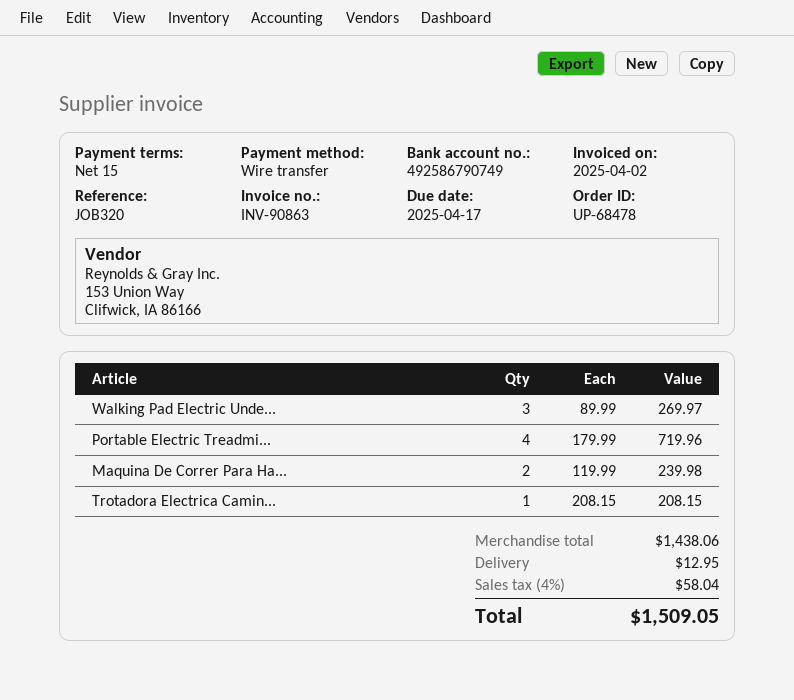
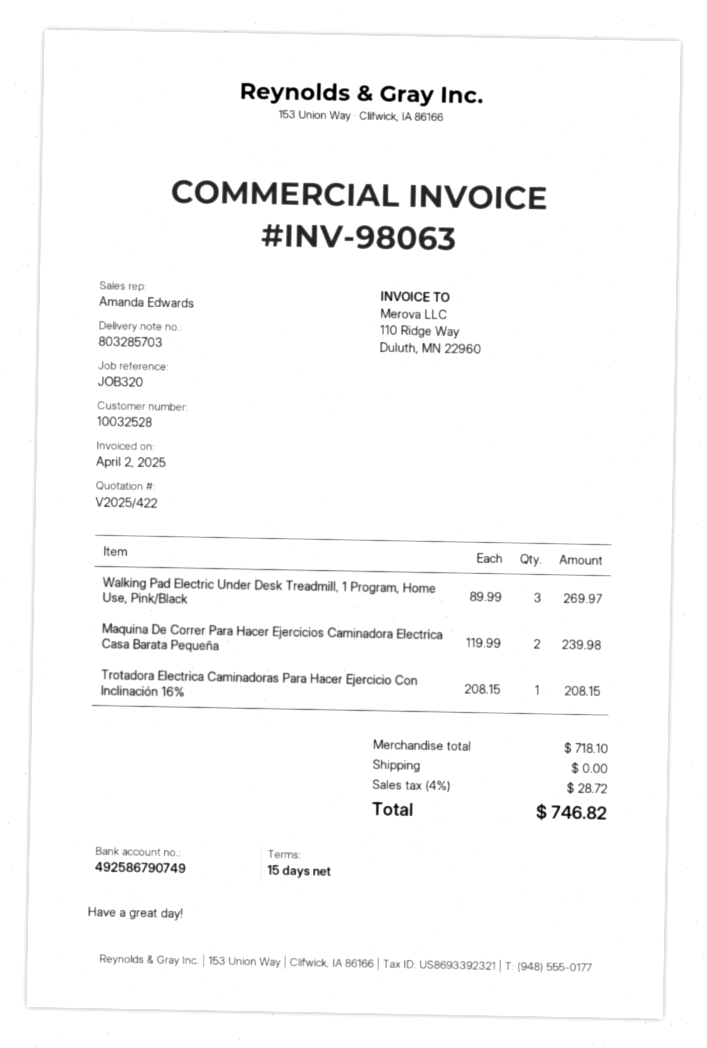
invoice number: INV-90863 -> INV-98063
Portable Electric Treadmi...: 4 x 179.99 = 719.96 -> none
subtotal: 1438.06 -> 718.10
shipping: 12.95 -> 0.00
tax: 4% = 58.04 -> 4% = 28.72
total: 1509.05 -> 746.82

